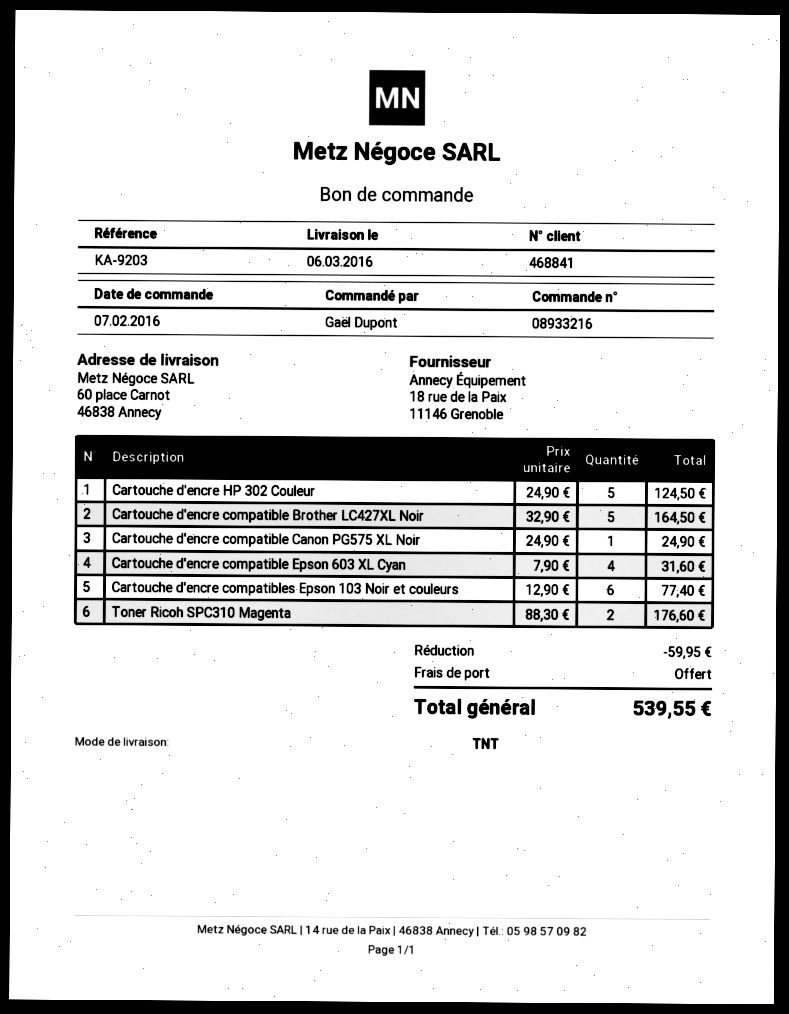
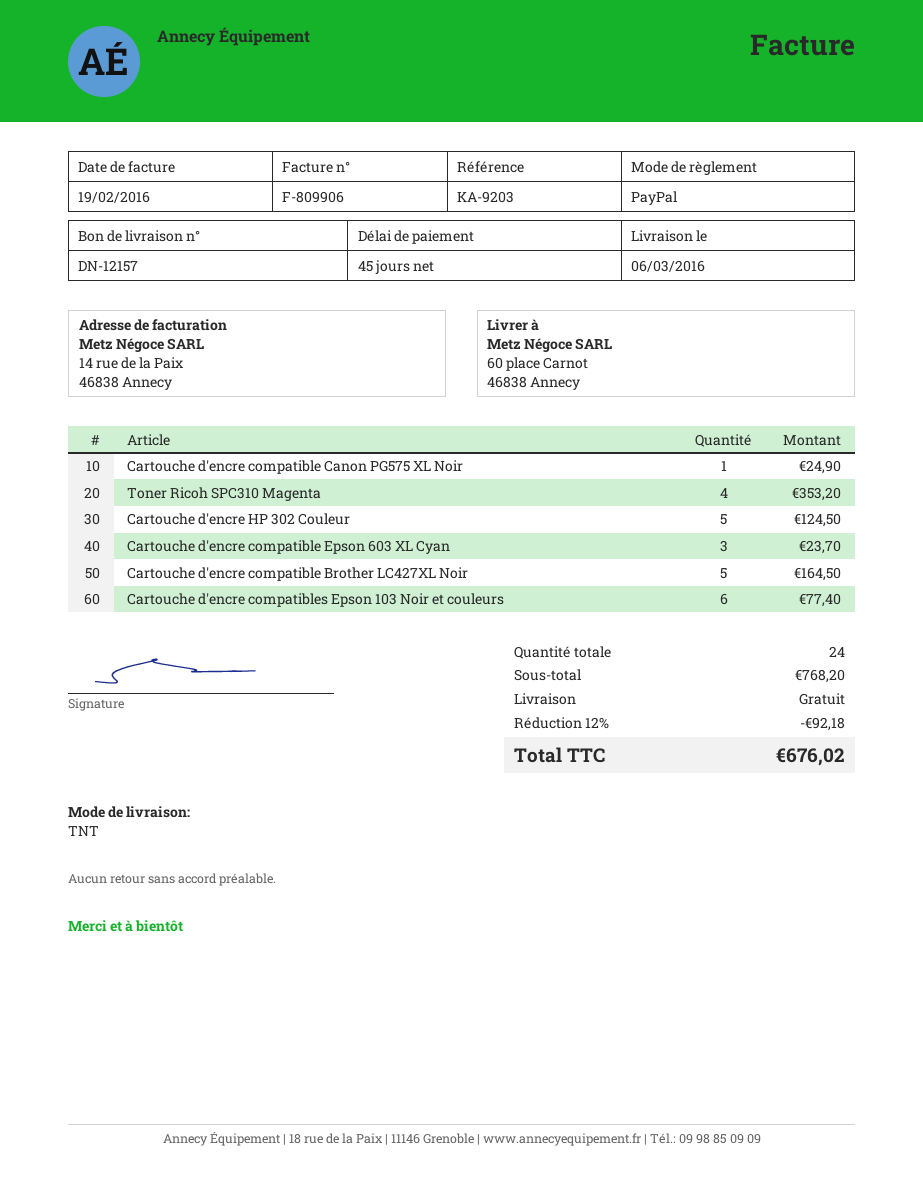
Cartouche d'encre compatible Epson 603 XL Cyan: 4 for 31.60 -> 3 for 23.70
Toner Ricoh SPC310 Magenta: 2 for 176.60 -> 4 for 353.20
discount: 59.95 -> 92.18
total: 539.55 -> 676.02

